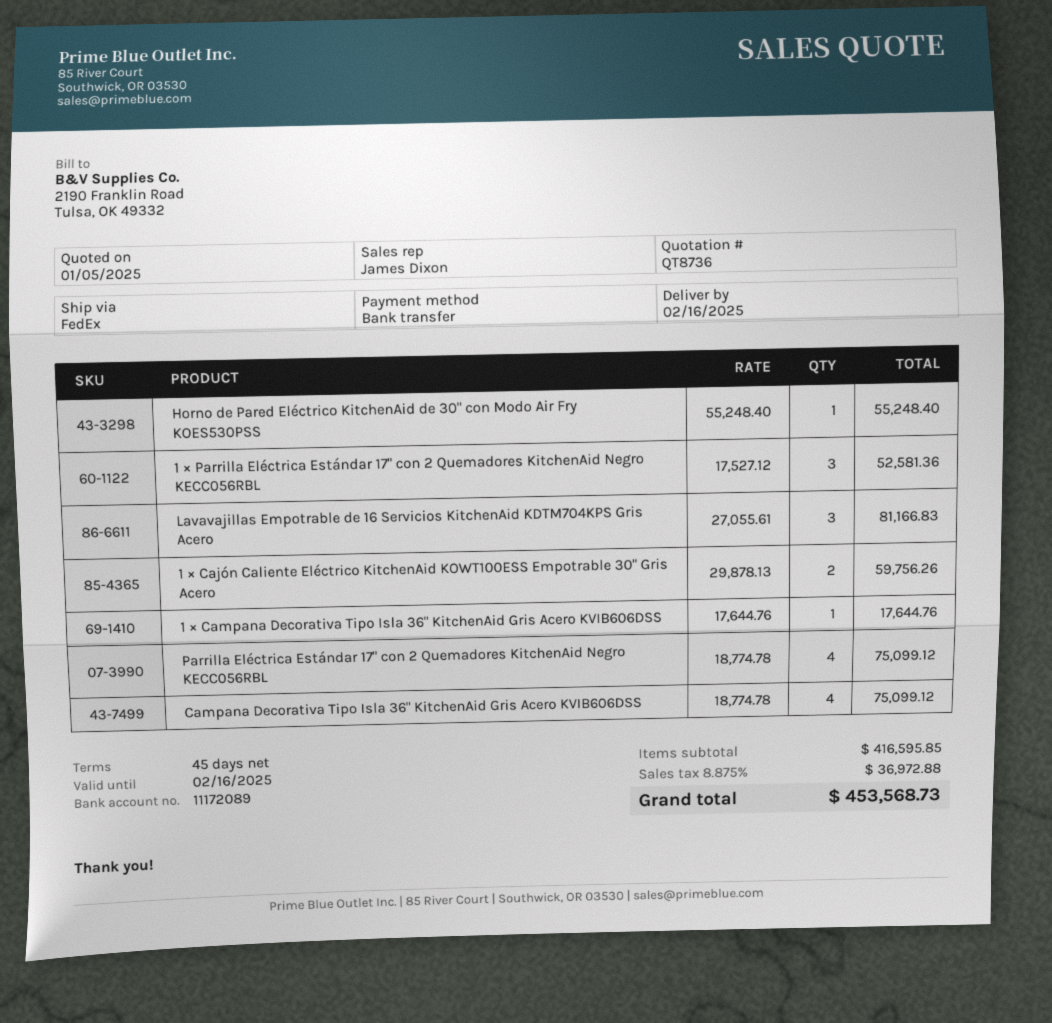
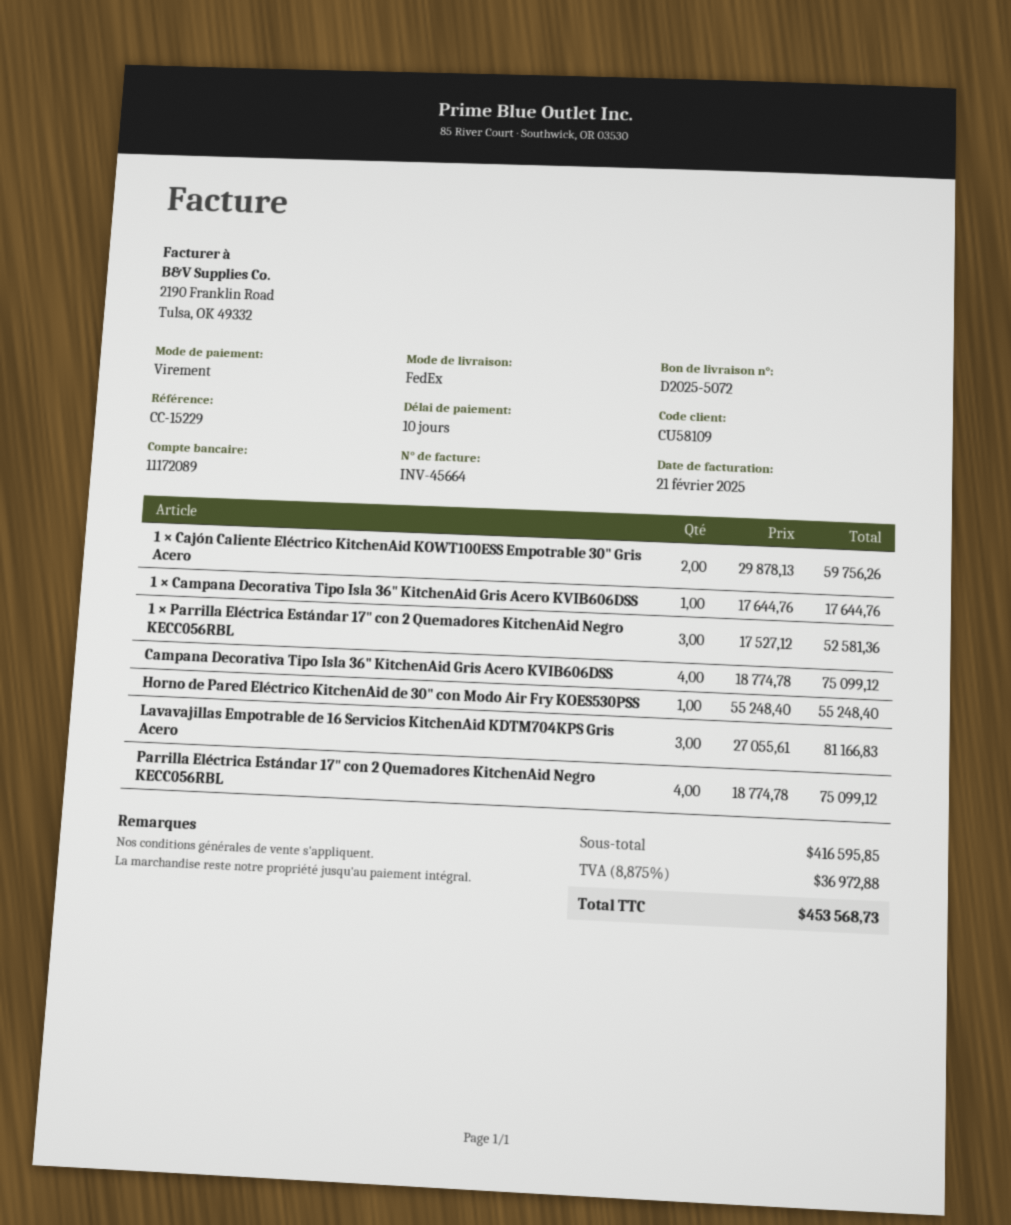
payment terms: 45 days -> 10 days

